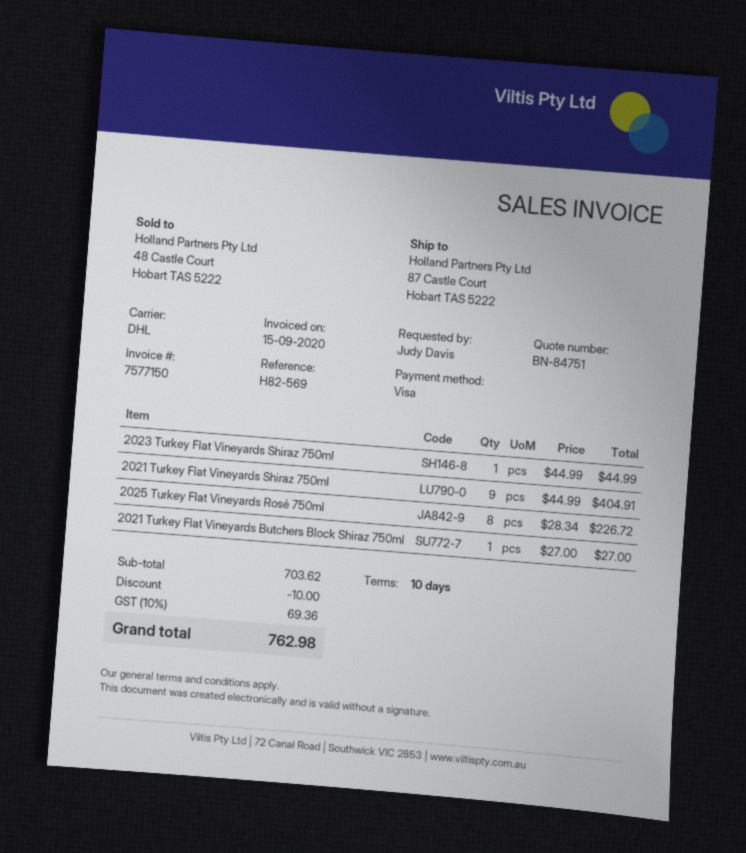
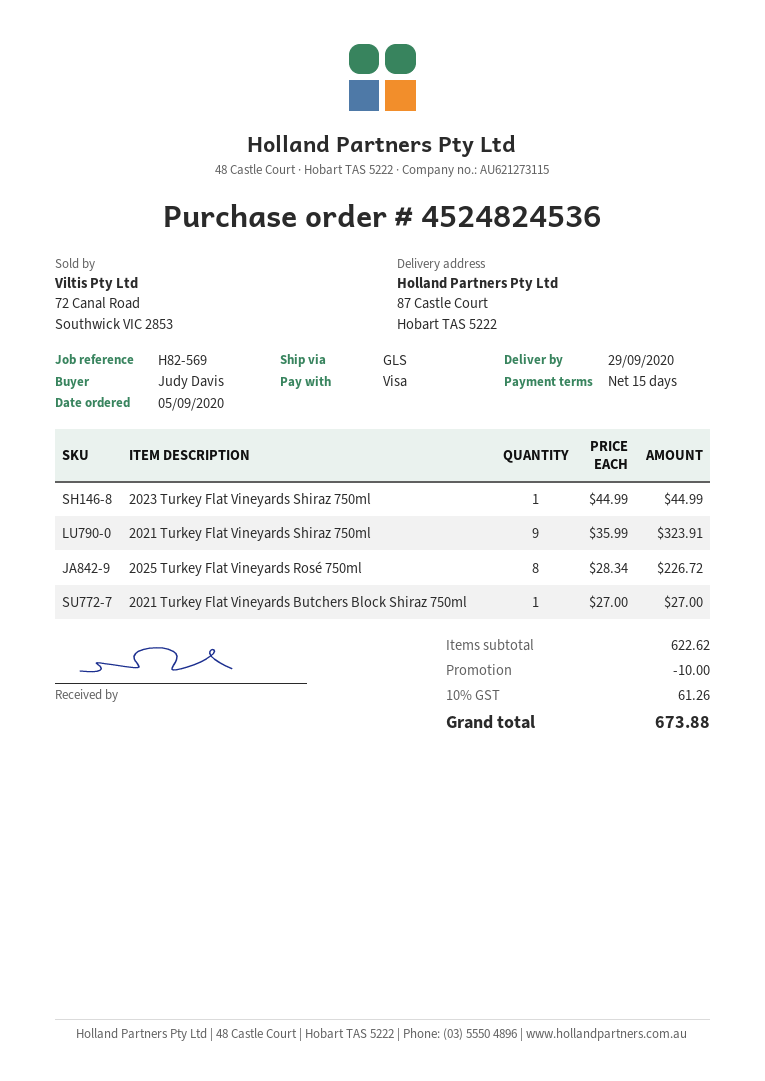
payment terms: 10 days -> 15 days
shipping method: DHL -> GLS
2021 Turkey Flat Vineyards Shiraz 750ml: 9 x 44.99 = 404.91 -> 9 x 35.99 = 323.91
subtotal: 703.62 -> 622.62
tax: 10% = 69.36 -> 10% = 61.26
total: 762.98 -> 673.88

